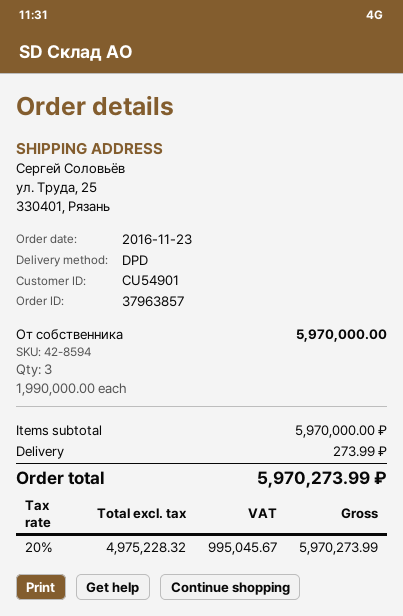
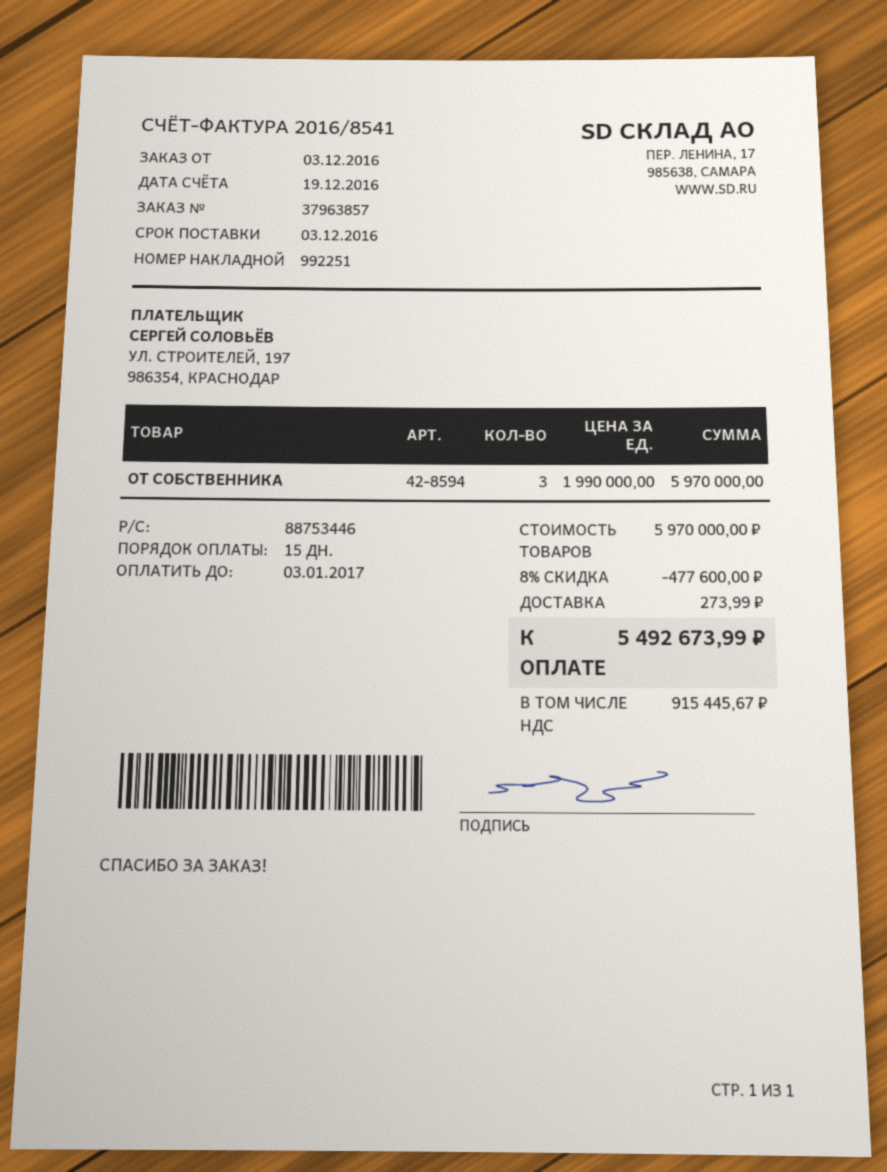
order date: 2016-11-23 -> 2016-12-03
discount: none -> 8% = 477600.00
tax: 995045.67 -> 915445.67
total: 5970273.99 -> 5492673.99

